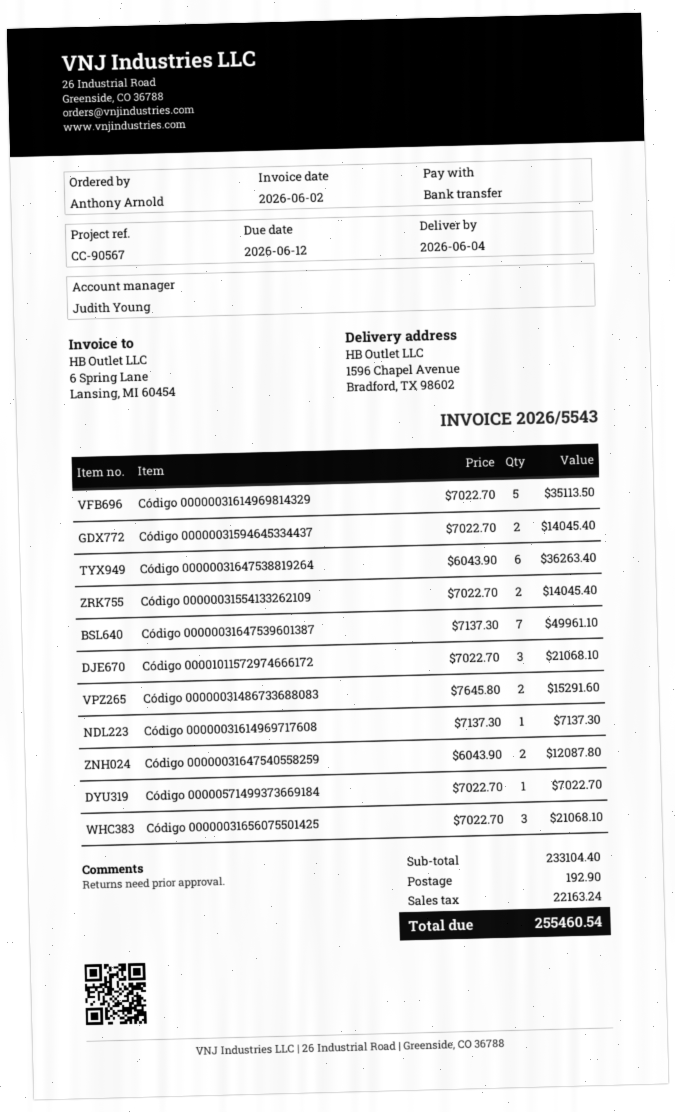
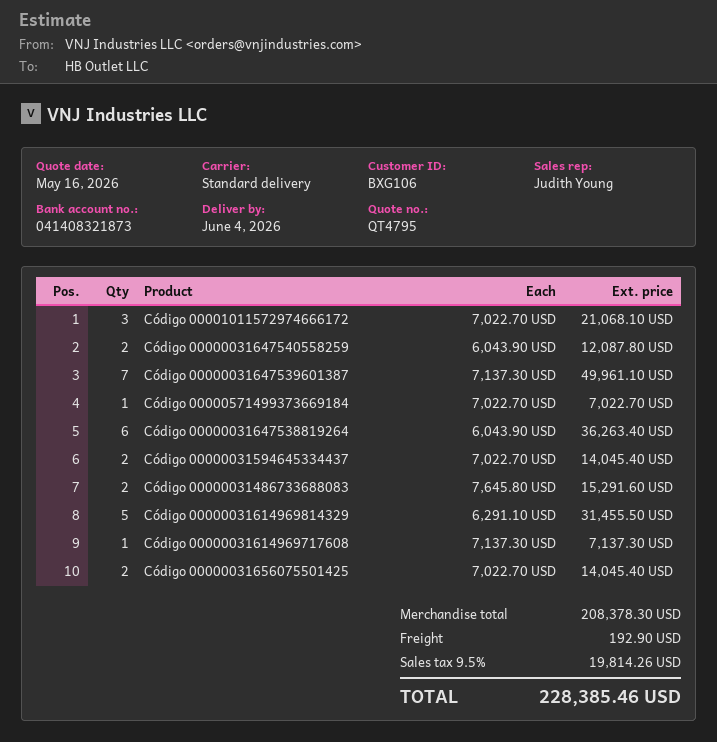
Código 00000031614969814329: 5 x 7022.70 = 35113.50 -> 5 x 6291.10 = 31455.50
Código 00000031554133262109: 2 x 7022.70 = 14045.40 -> none
Código 00000031656075501425: 3 x 7022.70 = 21068.10 -> 2 x 7022.70 = 14045.40
subtotal: 233104.40 -> 208378.30
tax: 22163.24 -> 19814.26
total: 255460.54 -> 228385.46

